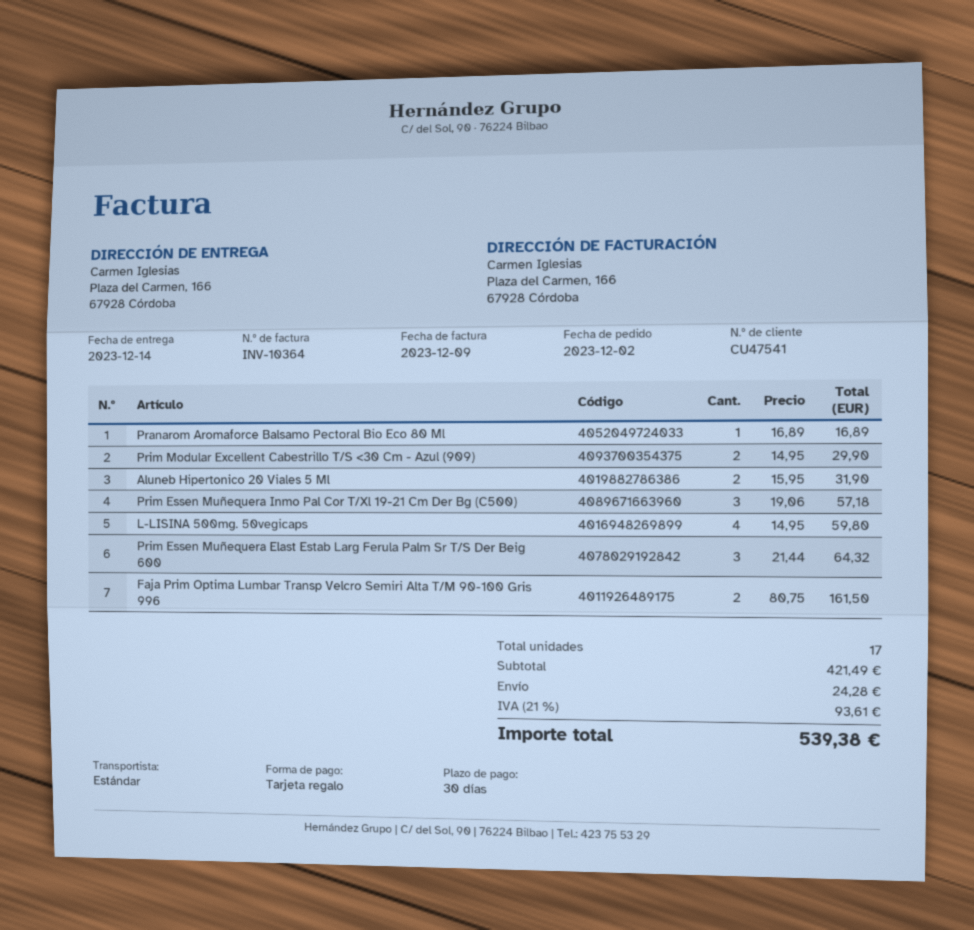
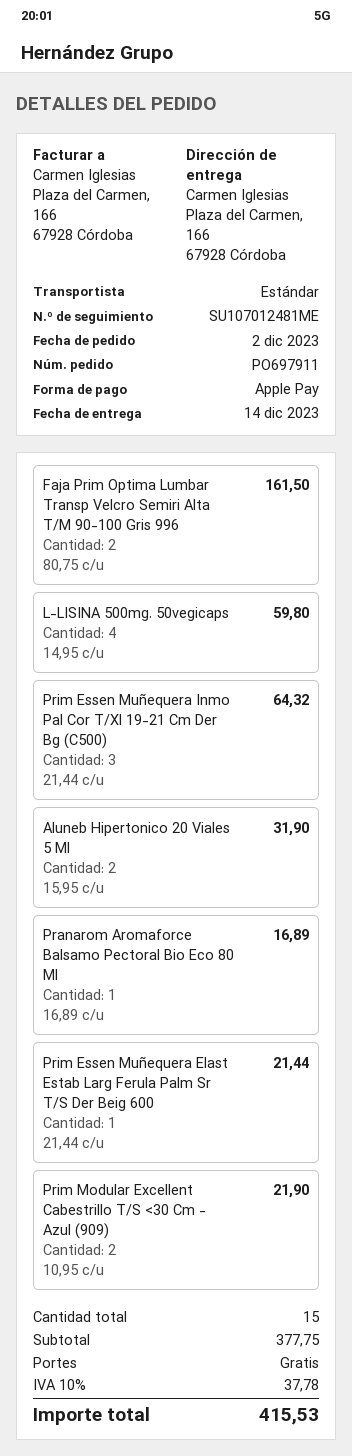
payment method: gift card -> Apple Pay
Prim Modular Excellent Cabestrillo T/S <30 Cm - Azul (909): 2 x 14.95 = 29.90 -> 2 x 10.95 = 21.90
Prim Essen Muñequera Inmo Pal Cor T/Xl 19-21 Cm Der Bg (C500): 3 x 19.06 = 57.18 -> 3 x 21.44 = 64.32
Prim Essen Muñequera Elast Estab Larg Ferula Palm Sr T/S Der Beig 600: 3 x 21.44 = 64.32 -> 1 x 21.44 = 21.44
total quantity: 17 -> 15
subtotal: 421.49 -> 377.75
shipping: 24.28 -> 0.00
tax: 21% = 93.61 -> 10% = 37.78
total: 539.38 -> 415.53

